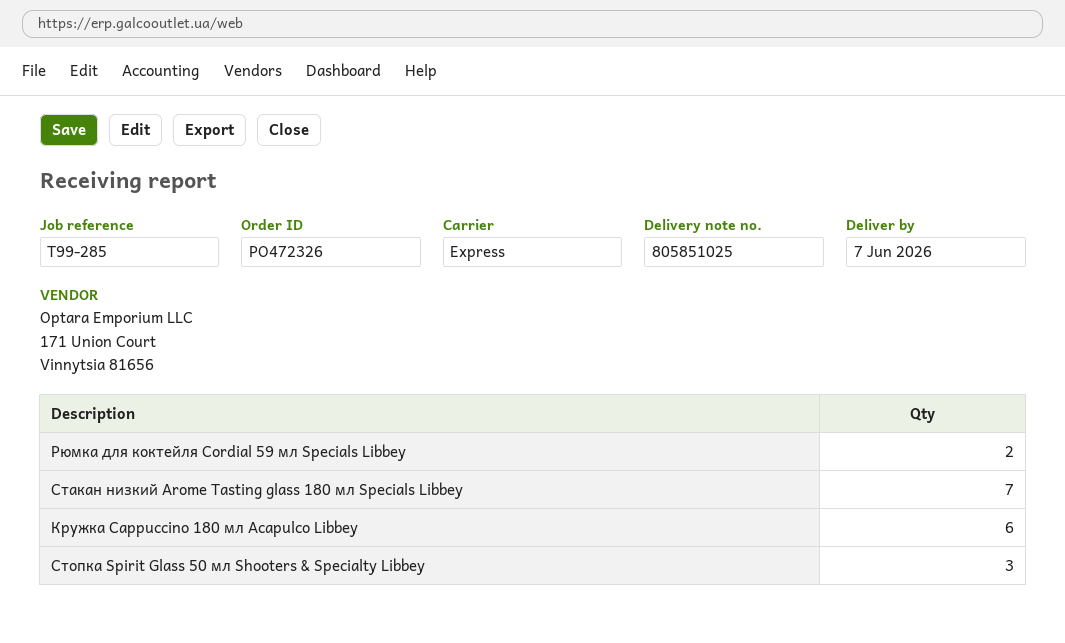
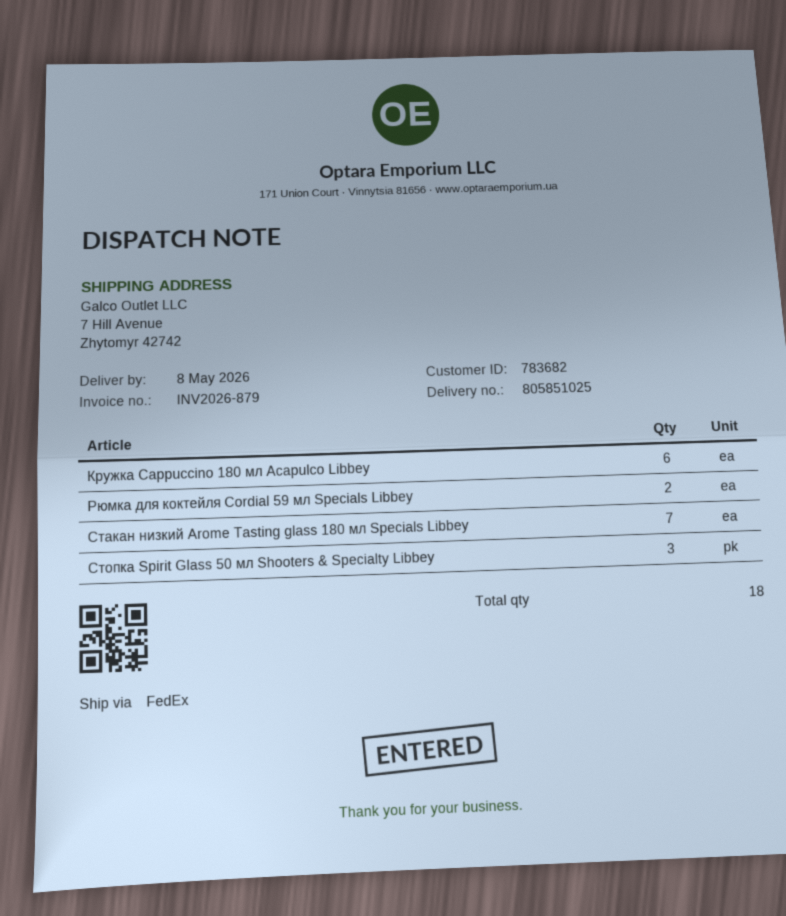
delivery date: 2026-06-07 -> 2026-05-08
shipping method: express -> FedEx

